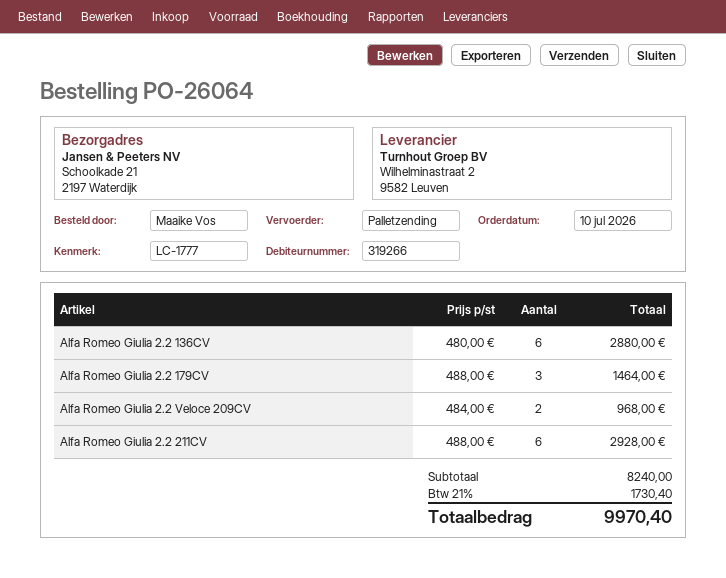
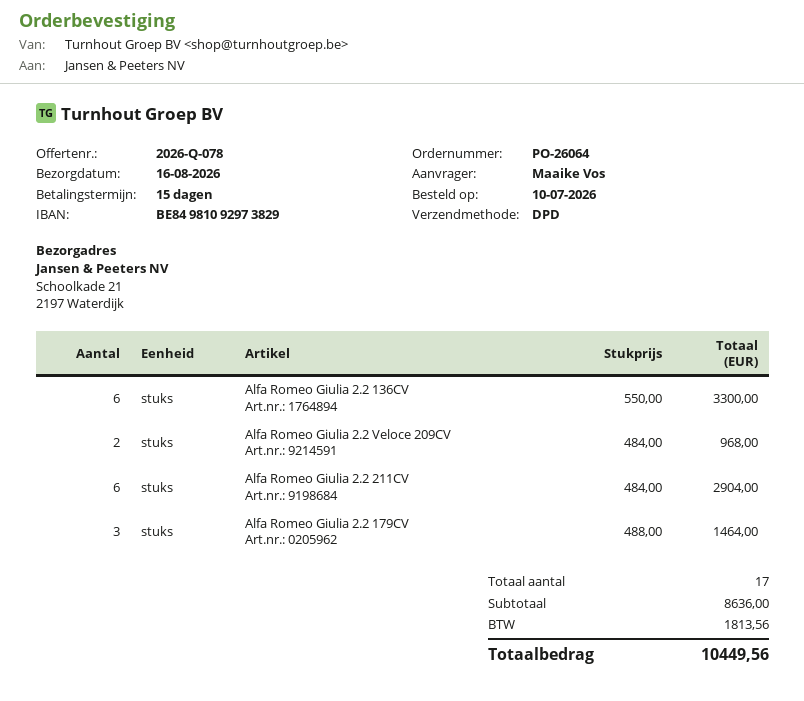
shipping method: pallet freight -> DPD
Alfa Romeo Giulia 2.2 136CV: 6 x 480.00 = 2880.00 -> 6 x 550.00 = 3300.00
Alfa Romeo Giulia 2.2 211CV: 6 x 488.00 = 2928.00 -> 6 x 484.00 = 2904.00
subtotal: 8240.00 -> 8636.00
tax: 1730.40 -> 1813.56
total: 9970.40 -> 10449.56

